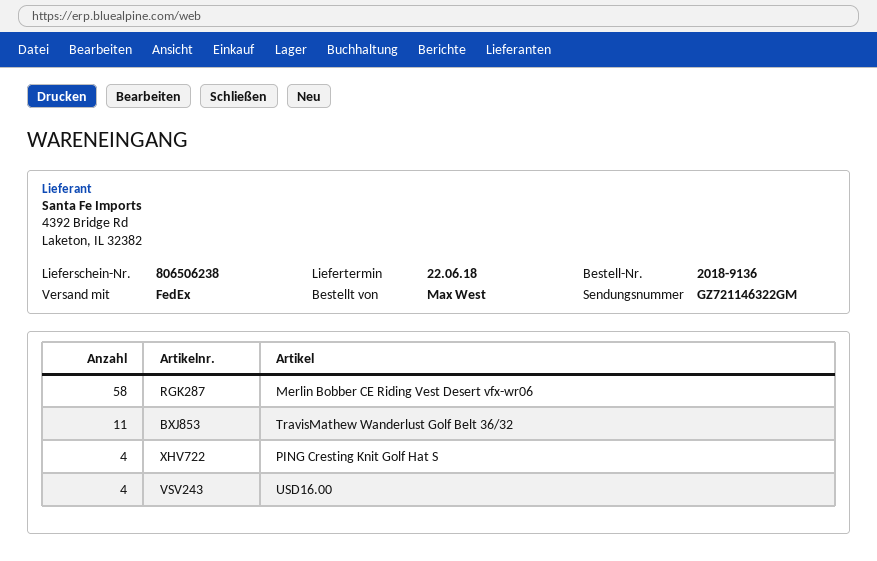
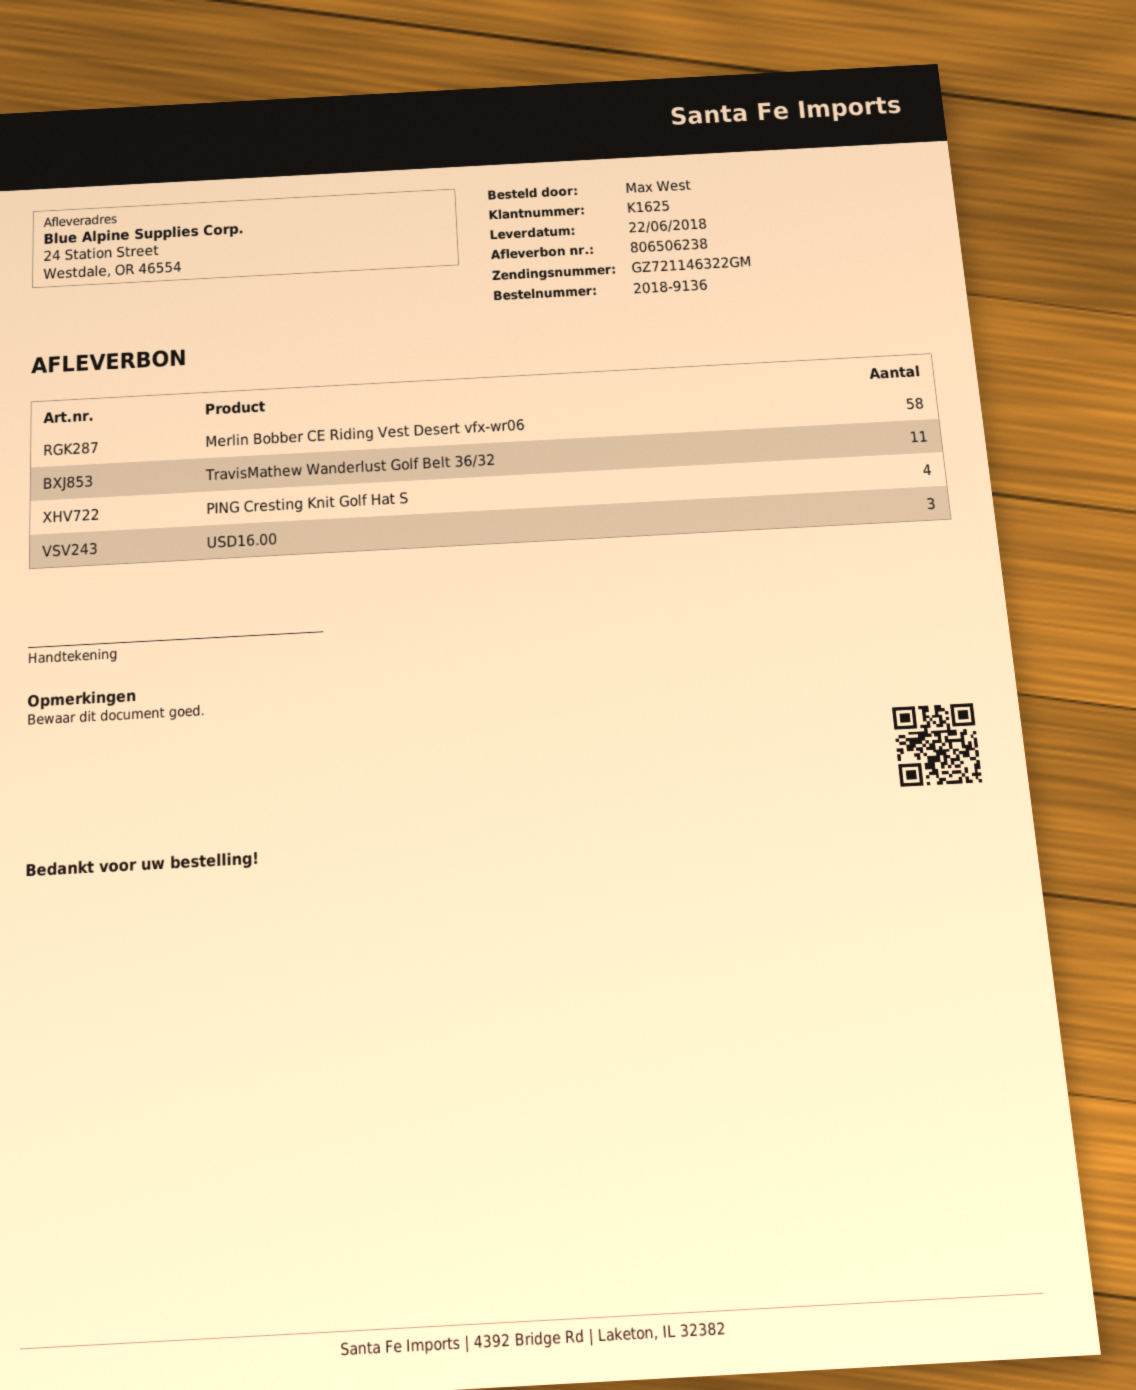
USD16.00: 4 -> 3

